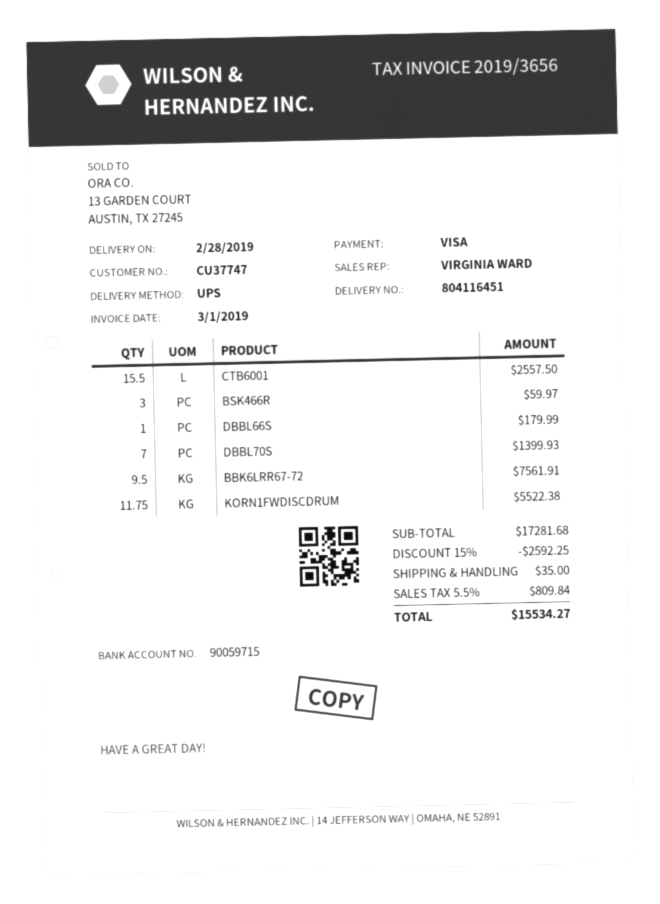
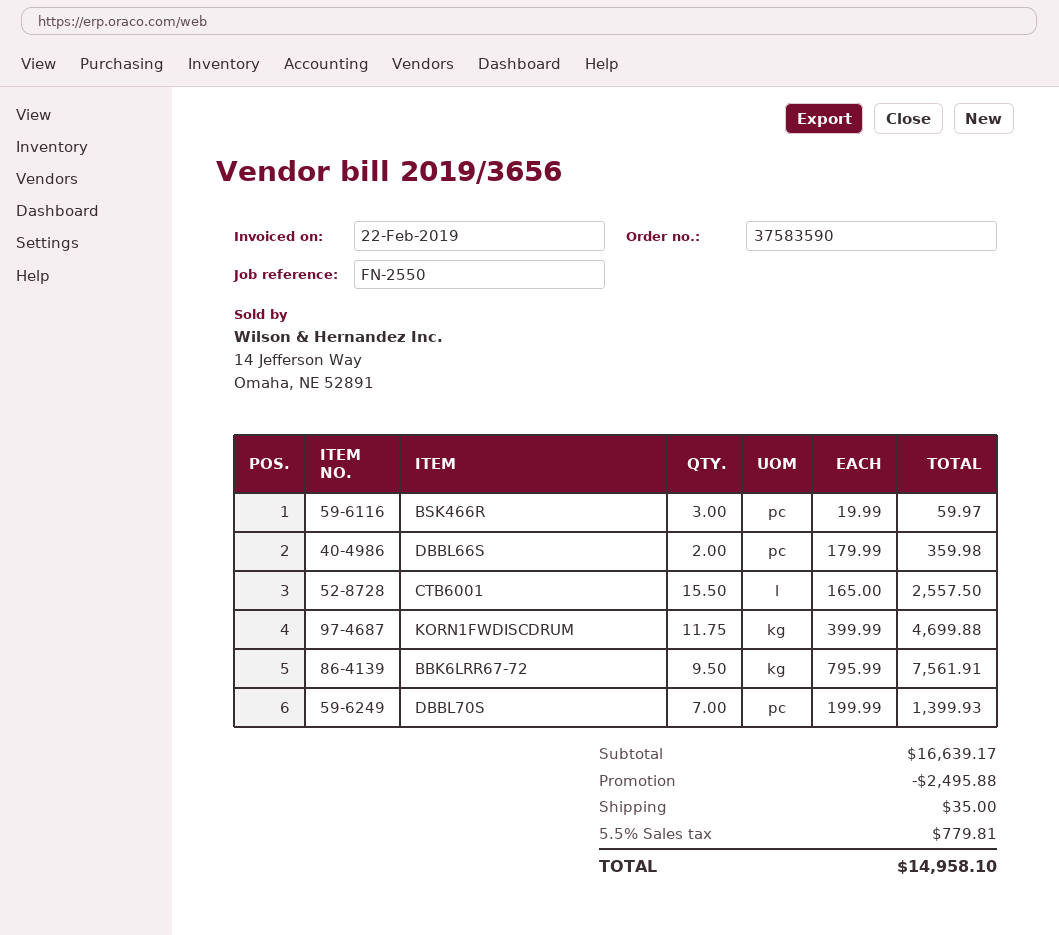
invoice date: 2019-03-01 -> 2019-02-22
DBBL66S: 1 for 179.99 -> 2 for 359.98
KORN1FWDISCDRUM: 11.75 for 5522.38 -> 11.75 for 4699.88
subtotal: 17281.68 -> 16639.17
discount: 2592.25 -> 2495.88
tax: 5.5% = 809.84 -> 5.5% = 779.81
total: 15534.27 -> 14958.10

